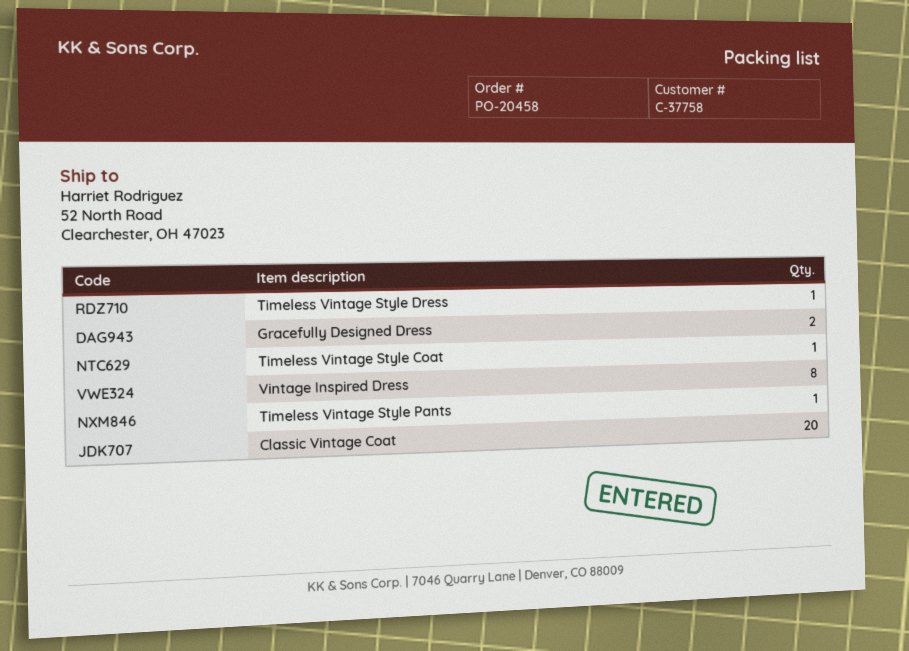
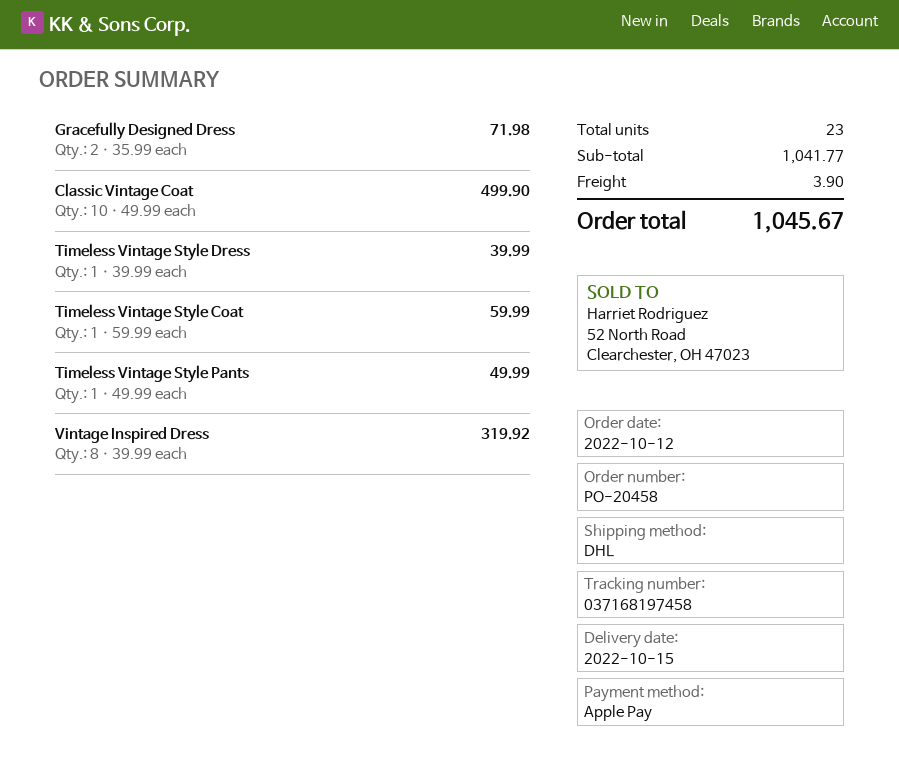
Classic Vintage Coat: 20 -> 10

